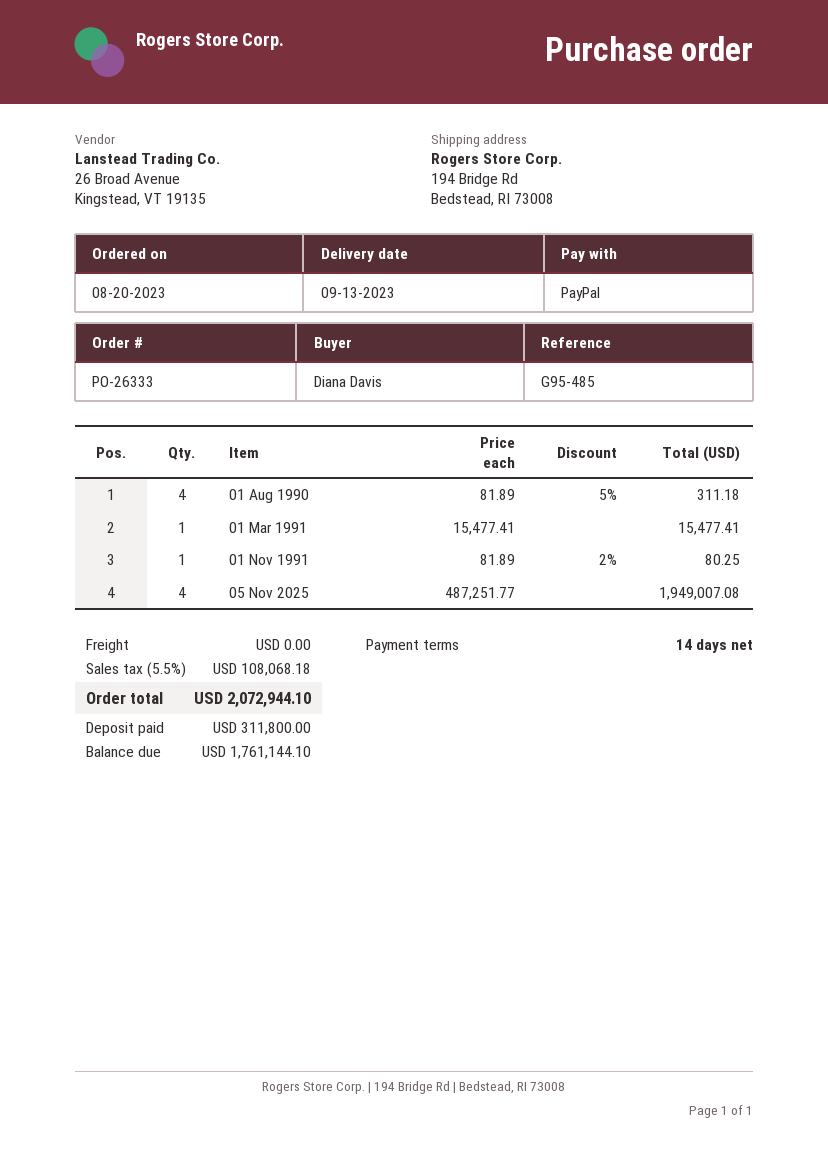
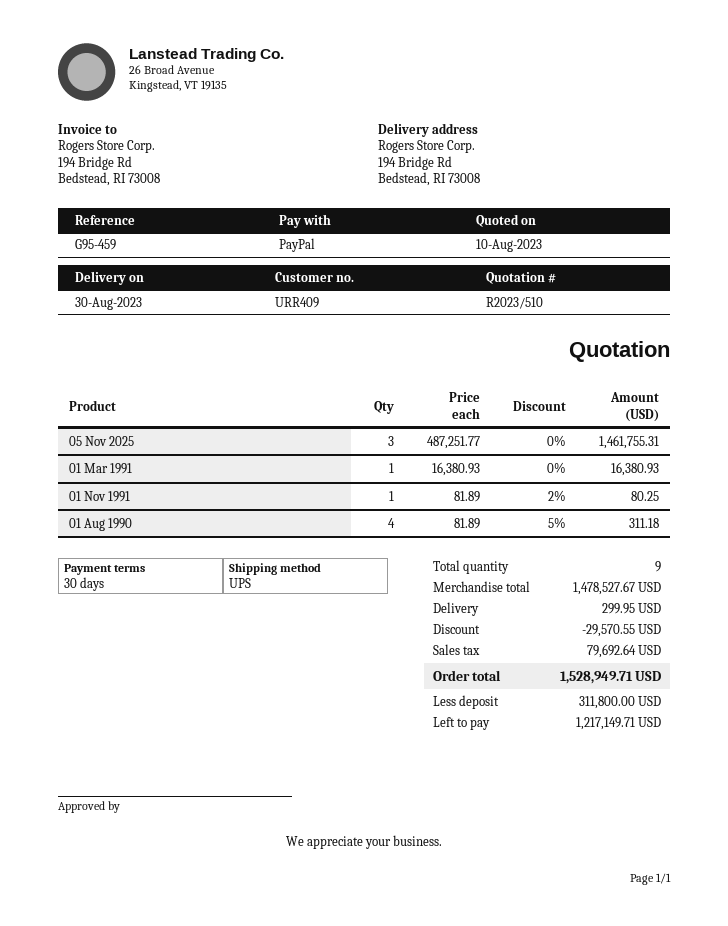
delivery date: 2023-09-13 -> 2023-08-30
payment terms: 14 days -> 30 days
reference: G95-485 -> G95-459
01 Mar 1991: 1 x 15477.41 = 15477.41 -> 1 x 16380.93 = 16380.93
05 Nov 2025: 4 x 487251.77 = 1949007.08 -> 3 x 487251.77 = 1461755.31
discount: none -> 29570.55
shipping: 0.00 -> 299.95
tax: 108068.18 -> 79692.64
total: 2072944.10 -> 1528949.71
balance: 1761144.10 -> 1217149.71

